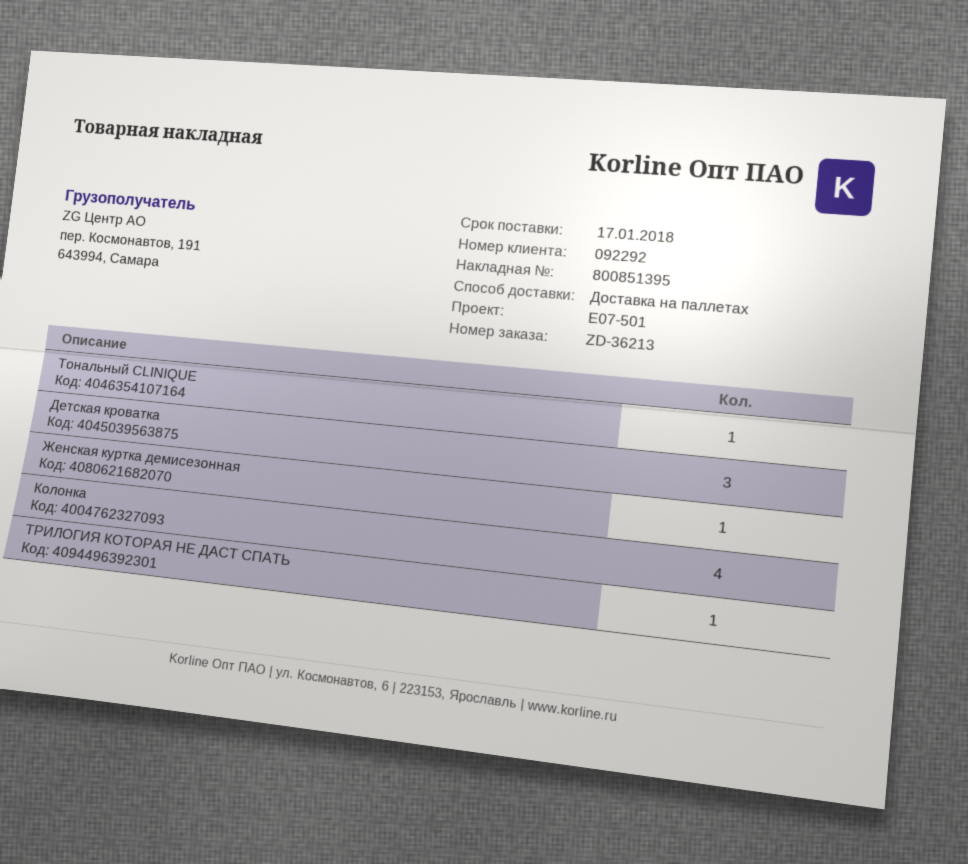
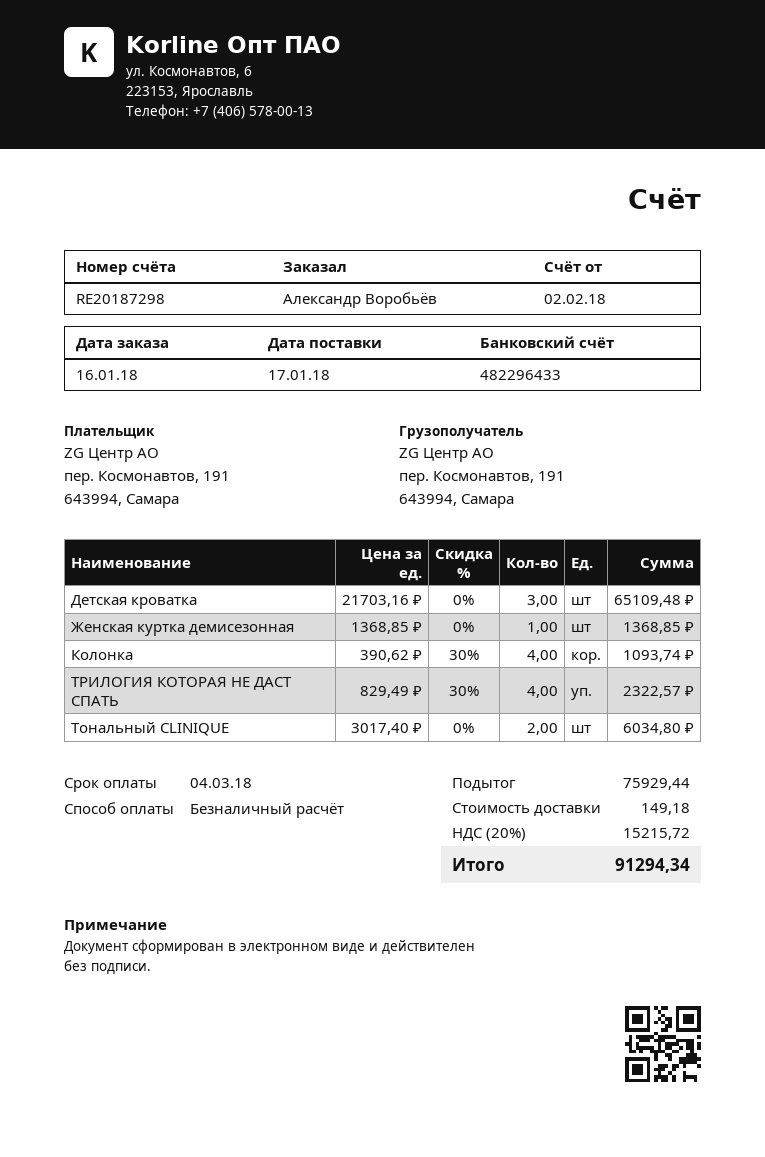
Тональный CLINIQUE: 1 -> 2
ТРИЛОГИЯ КОТОРАЯ НЕ ДАСТ СПАТЬ: 1 -> 4

